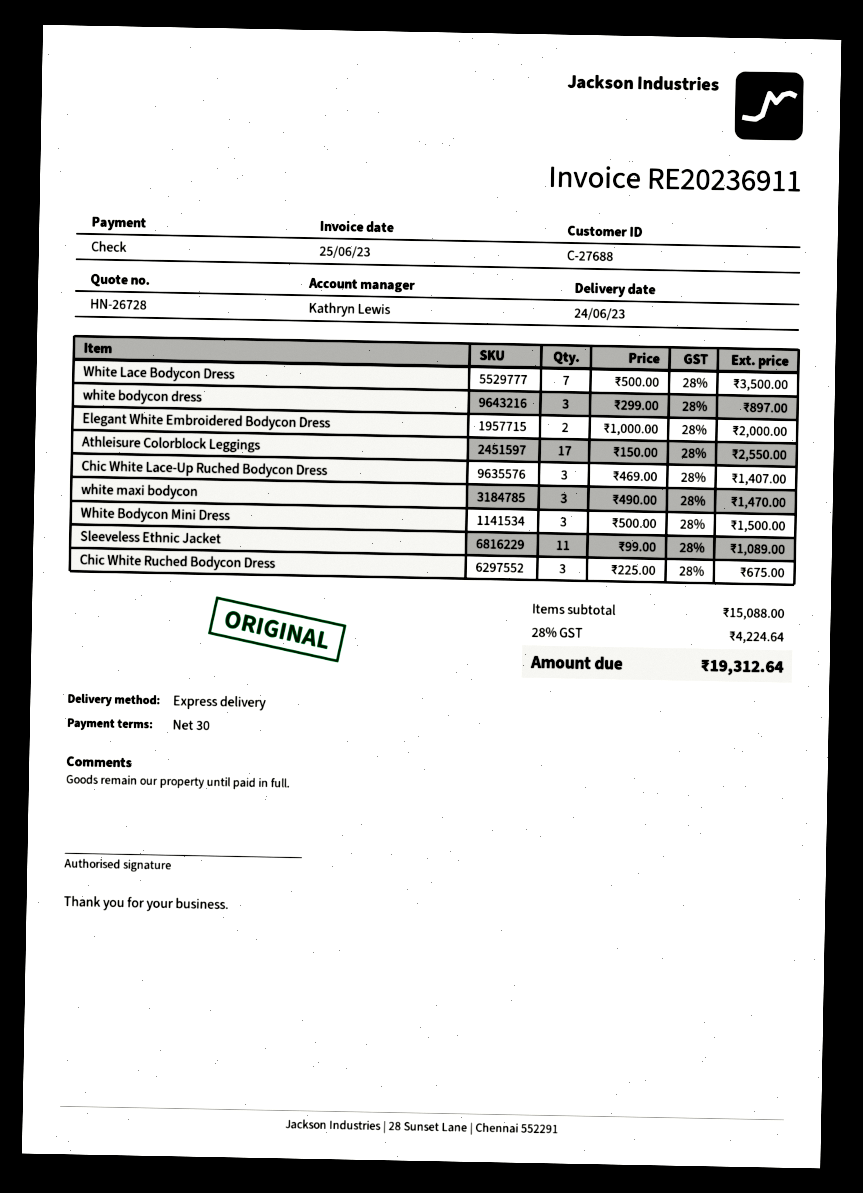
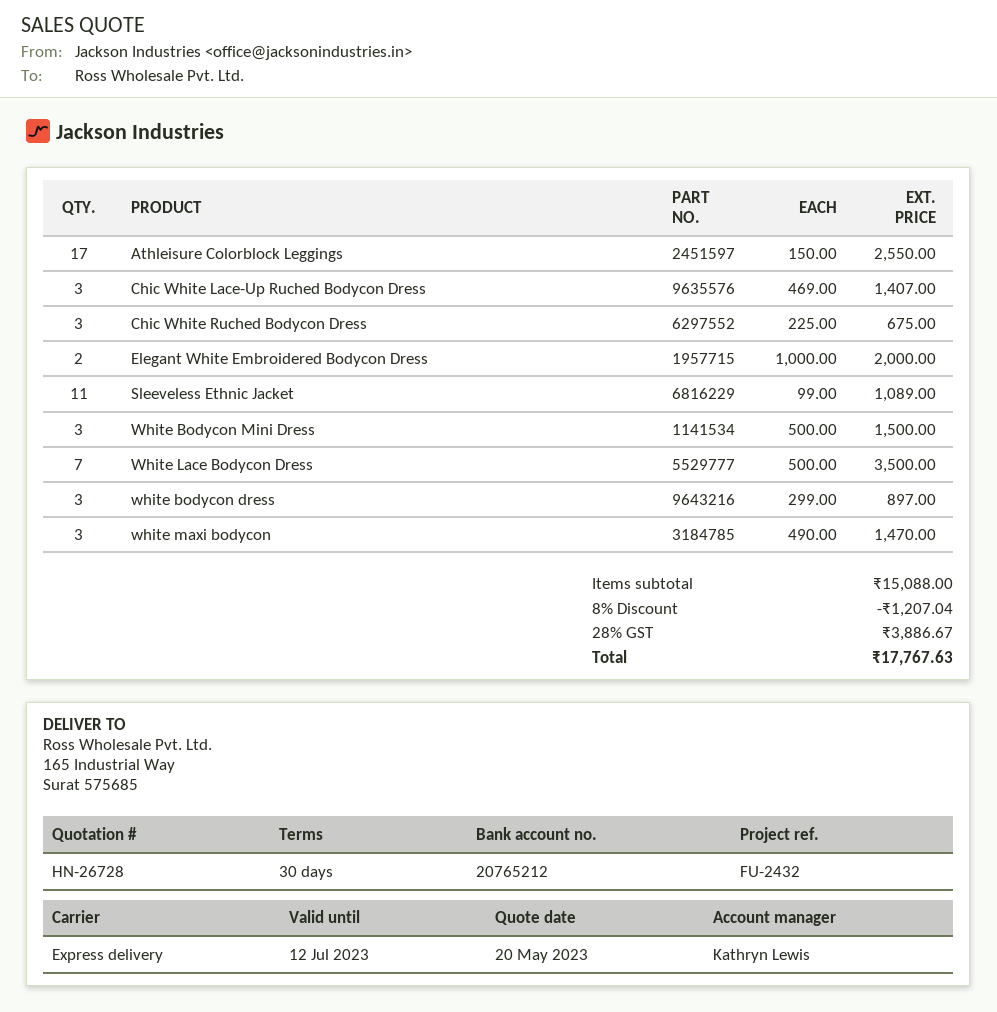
discount: none -> 8% = 1207.04
tax: 28% = 4224.64 -> 28% = 3886.67
total: 19312.64 -> 17767.63

